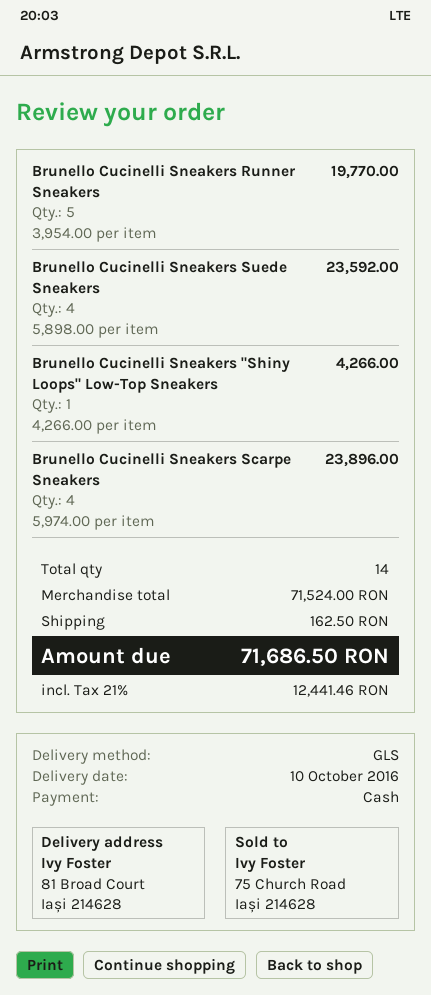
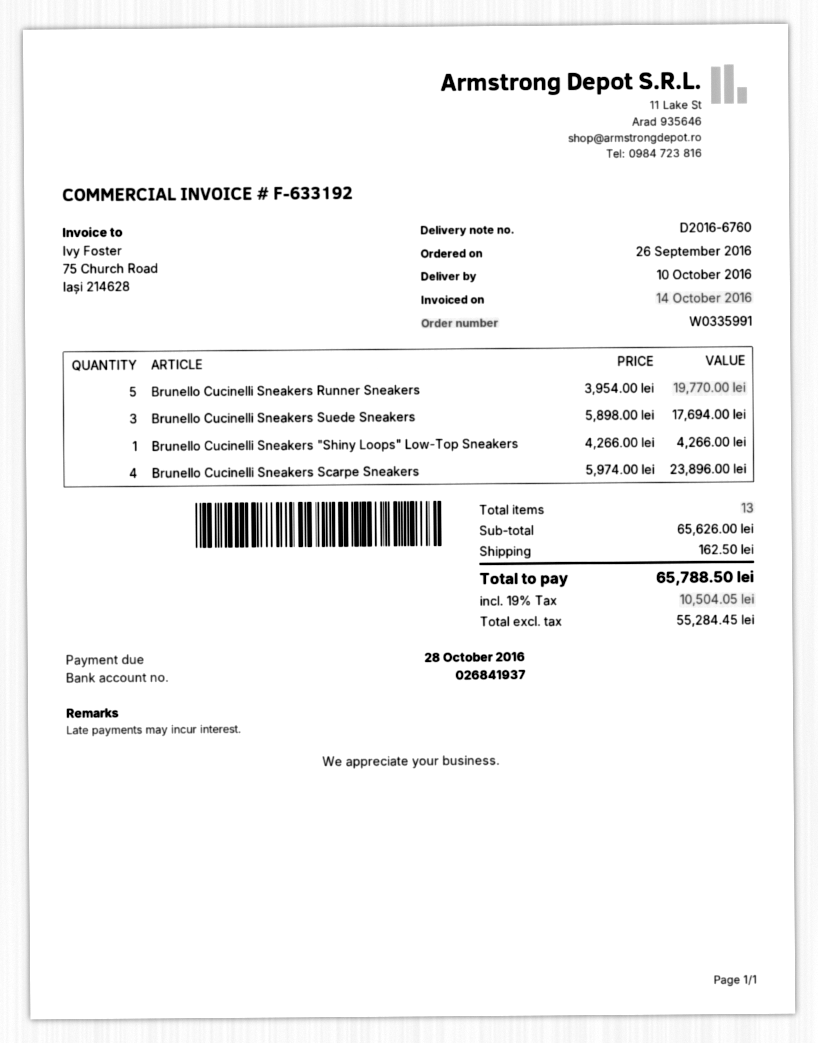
Brunello Cucinelli Sneakers Suede Sneakers: 4 x 5898.00 = 23592.00 -> 3 x 5898.00 = 17694.00
total quantity: 14 -> 13
subtotal: 71524.00 -> 65626.00
tax: 21% = 12441.46 -> 19% = 10504.05
total: 71686.50 -> 65788.50

